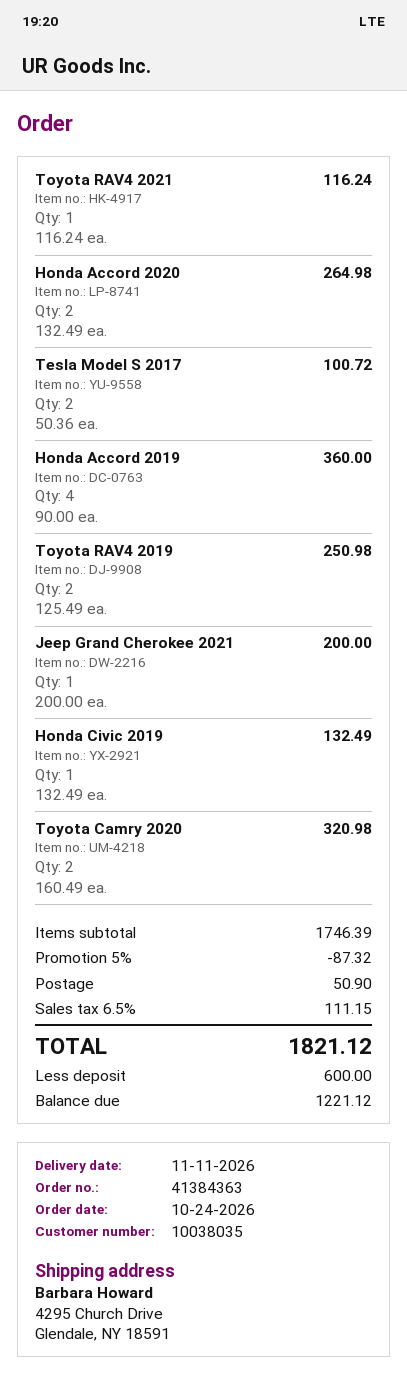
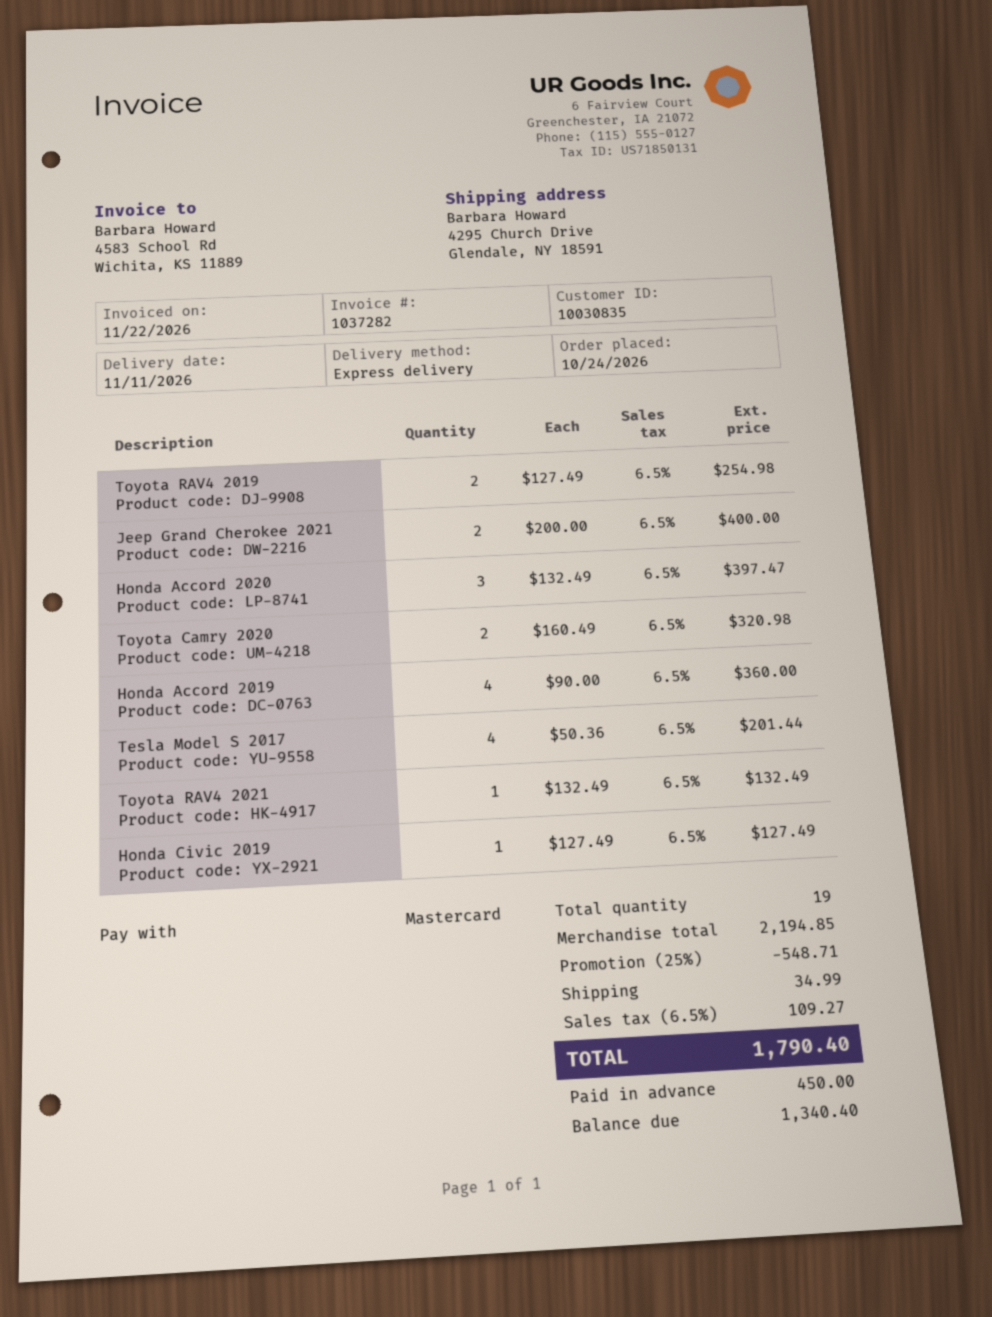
customer number: 10038035 -> 10030835
Toyota RAV4 2021: 1 x 116.24 = 116.24 -> 1 x 132.49 = 132.49
Honda Accord 2020: 2 x 132.49 = 264.98 -> 3 x 132.49 = 397.47
Tesla Model S 2017: 2 x 50.36 = 100.72 -> 4 x 50.36 = 201.44
Toyota RAV4 2019: 2 x 125.49 = 250.98 -> 2 x 127.49 = 254.98
Jeep Grand Cherokee 2021: 1 x 200.00 = 200.00 -> 2 x 200.00 = 400.00
Honda Civic 2019: 1 x 132.49 = 132.49 -> 1 x 127.49 = 127.49
subtotal: 1746.39 -> 2194.85
discount: 5% = 87.32 -> 25% = 548.71
shipping: 50.90 -> 34.99
tax: 6.5% = 111.15 -> 6.5% = 109.27
total: 1821.12 -> 1790.40
deposit: 600.00 -> 450.00
balance: 1221.12 -> 1340.40

